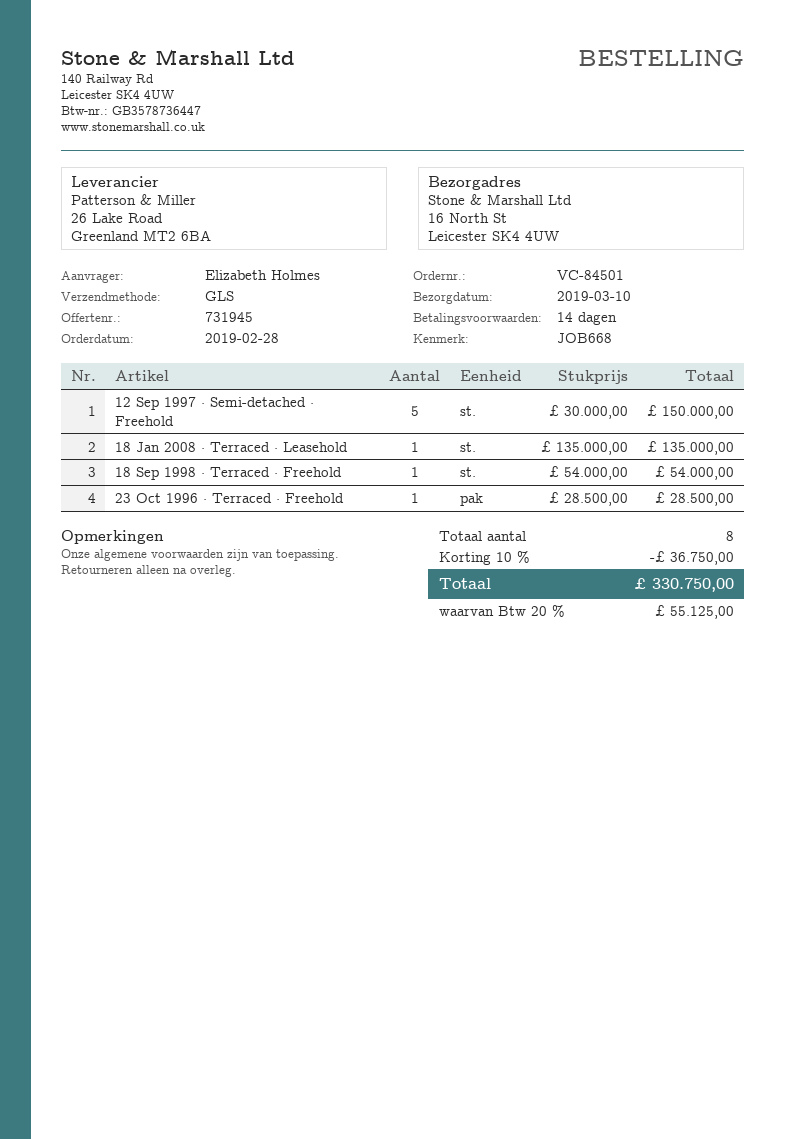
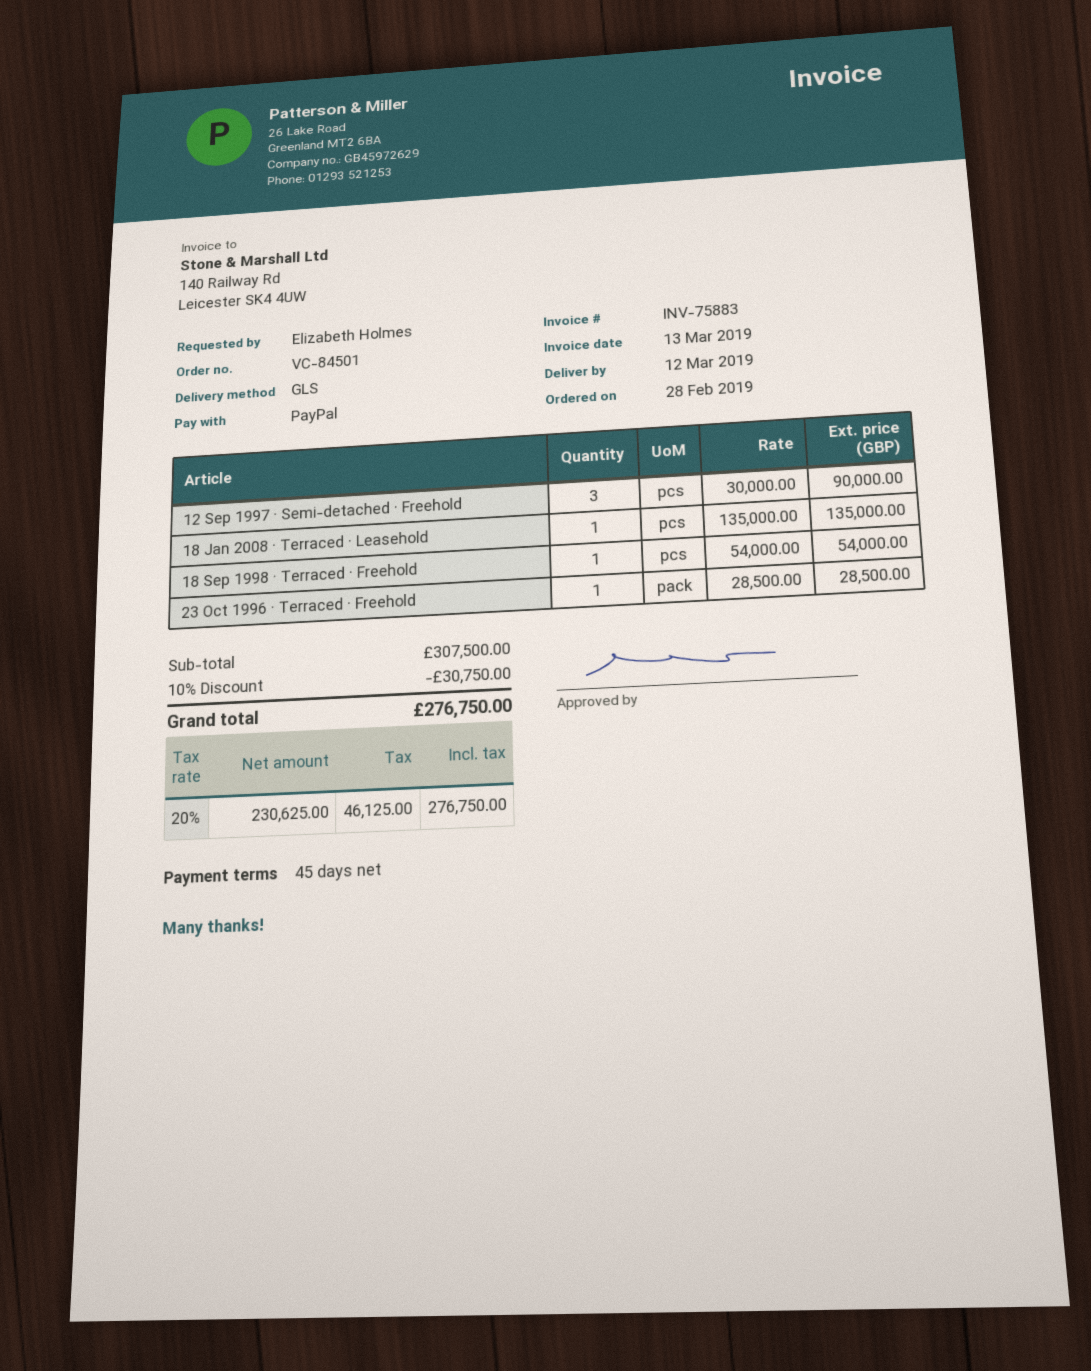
delivery date: 2019-03-10 -> 2019-03-12
payment terms: 14 days -> 45 days
12 Sep 1997 · Semi-detached · Freehold: 5 x 30000.00 = 150000.00 -> 3 x 30000.00 = 90000.00
discount: 10% = 36750.00 -> 10% = 30750.00
tax: 20% = 55125.00 -> 20% = 46125.00
total: 330750.00 -> 276750.00

